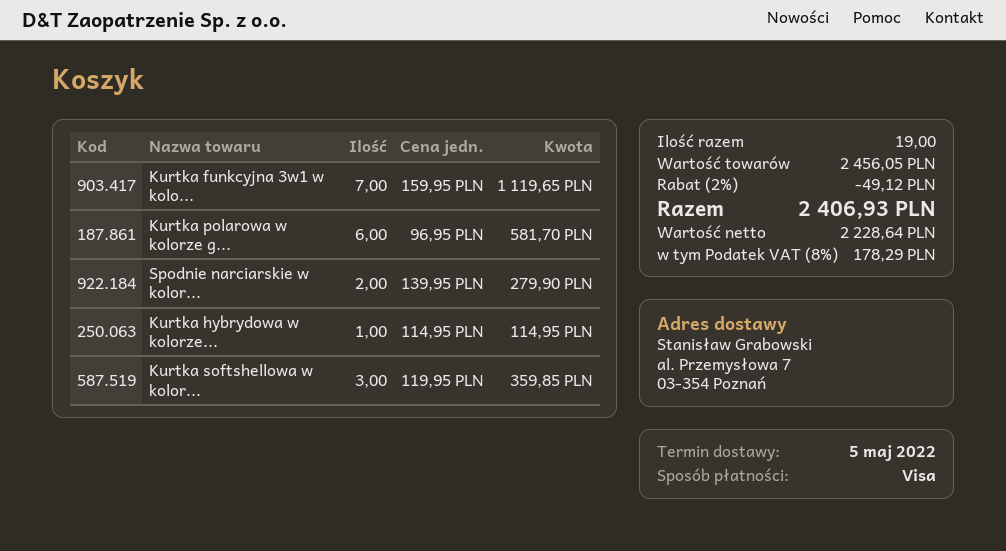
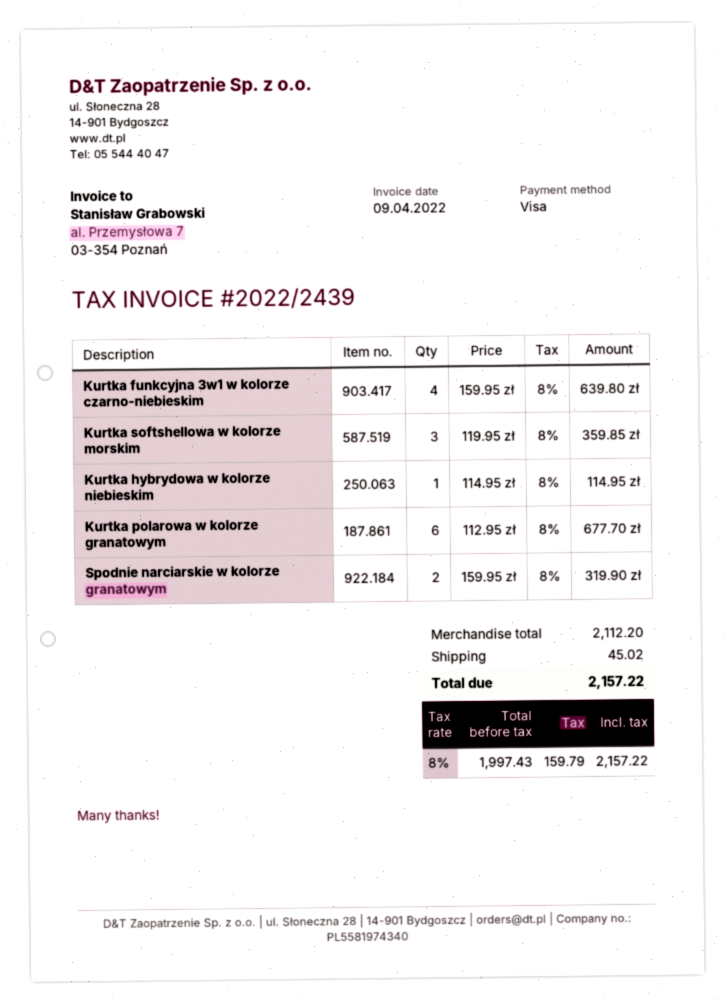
Kurtka funkcyjna 3w1 w kolo...: 7 x 159.95 = 1119.65 -> 4 x 159.95 = 639.80
Kurtka polarowa w kolorze g...: 6 x 96.95 = 581.70 -> 6 x 112.95 = 677.70
Spodnie narciarskie w kolor...: 2 x 139.95 = 279.90 -> 2 x 159.95 = 319.90
subtotal: 2456.05 -> 2112.20
discount: 2% = 49.12 -> none
shipping: none -> 45.02
net: 2228.64 -> 1997.43
tax: 8% = 178.29 -> 8% = 159.79
total: 2406.93 -> 2157.22

